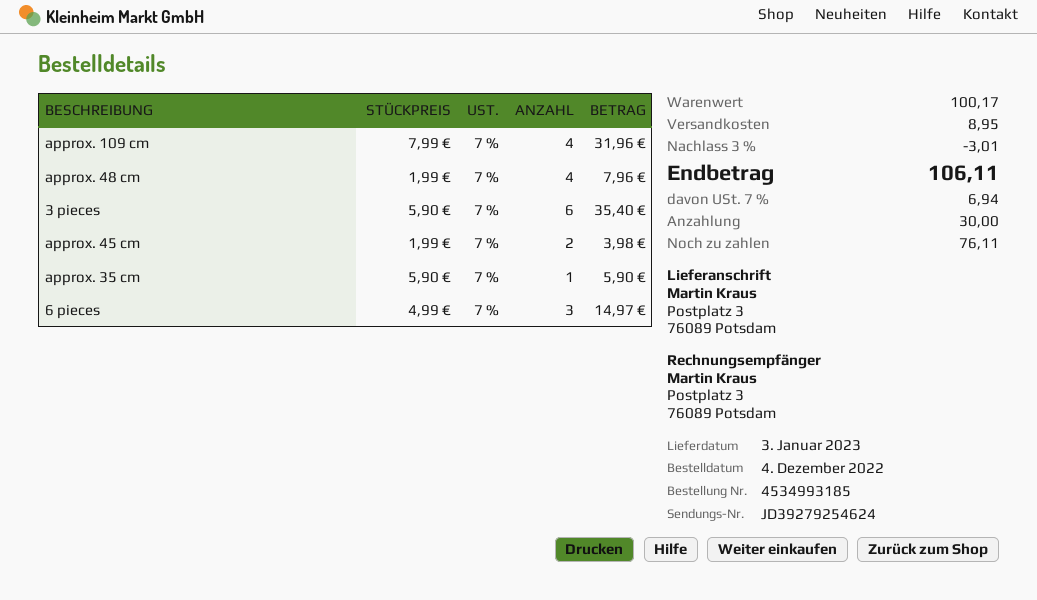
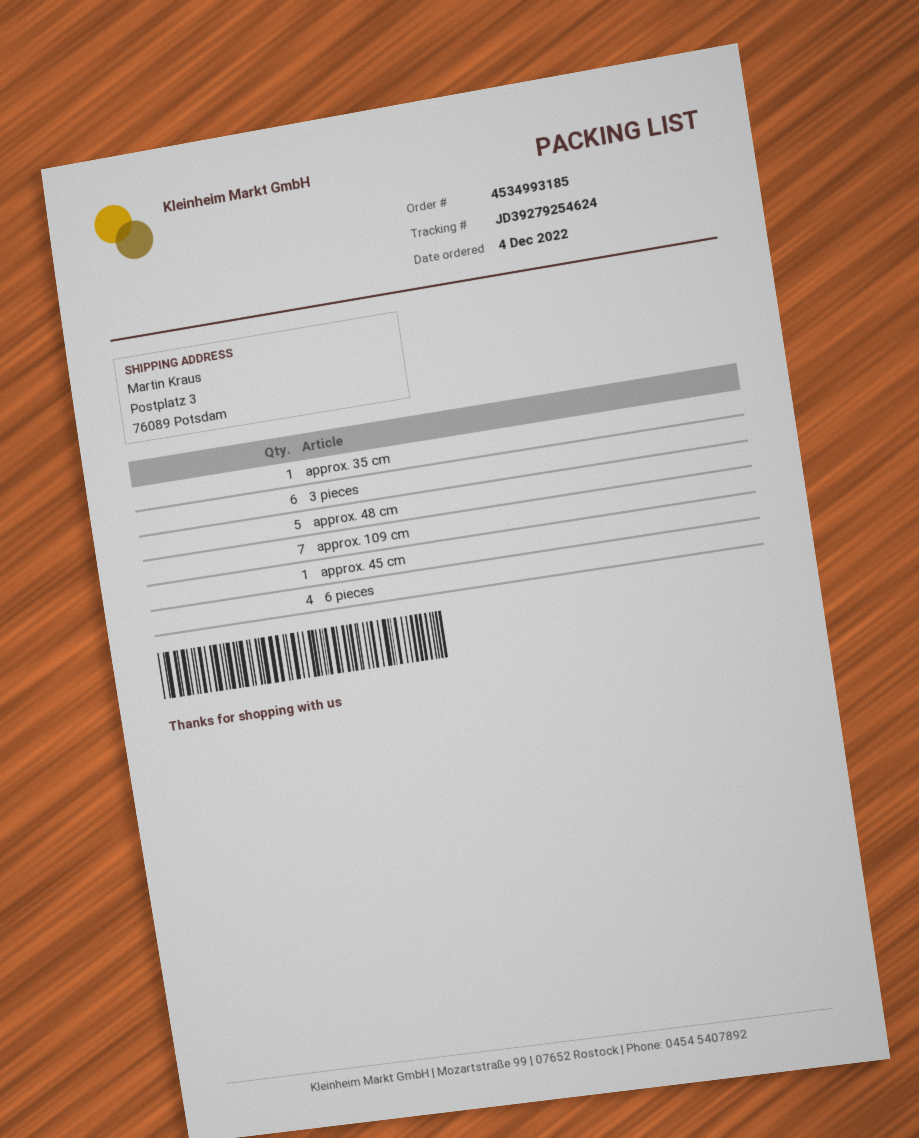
approx. 109 cm: 4 -> 7
approx. 48 cm: 4 -> 5
approx. 45 cm: 2 -> 1
6 pieces: 3 -> 4

